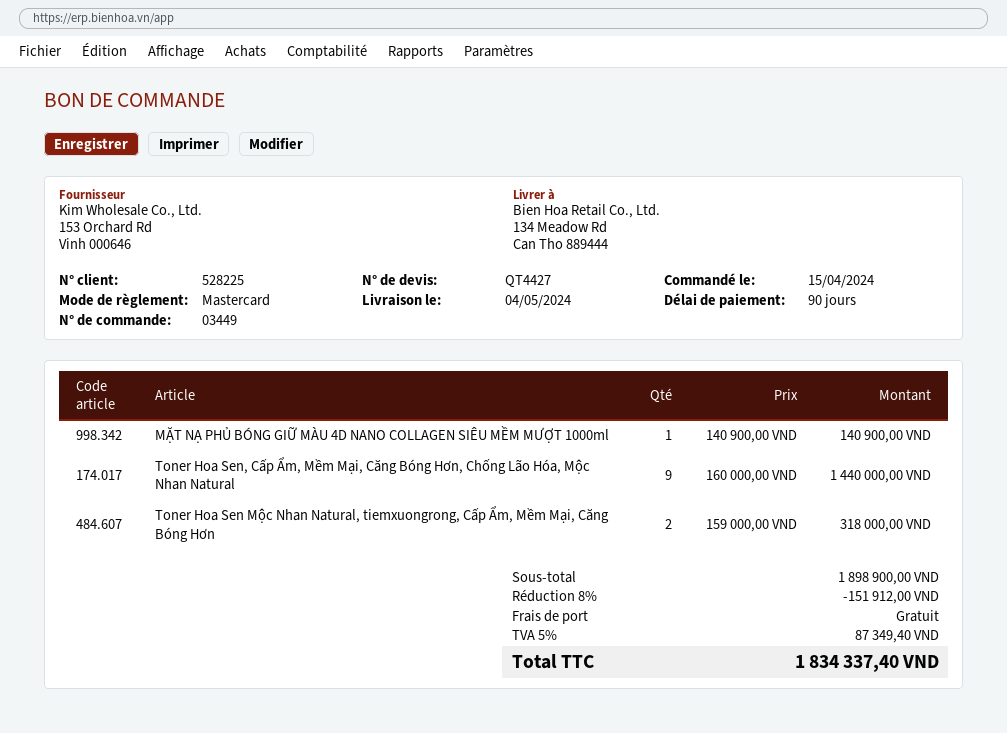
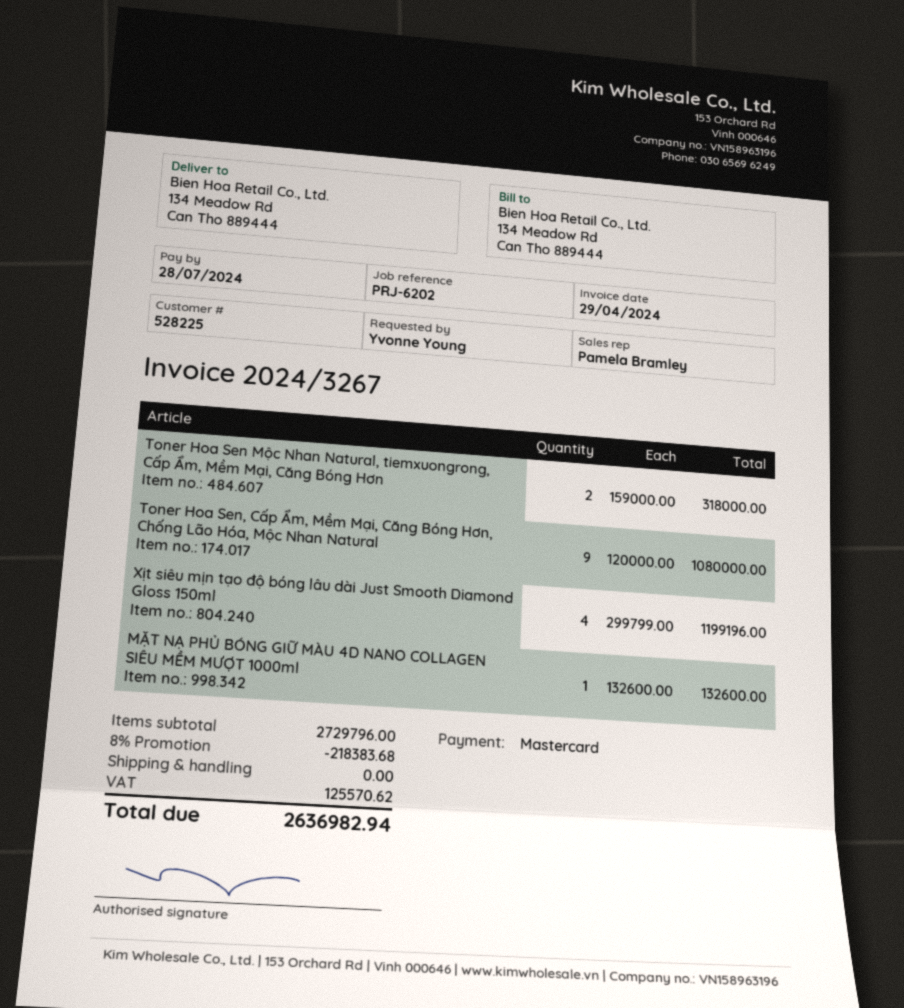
MẶT NẠ PHỦ BÓNG GIỮ MÀU 4D NANO COLLAGEN SIÊU MỀM MƯỢT 1000ml: 1 x 140900.00 = 140900.00 -> 1 x 132600.00 = 132600.00
Toner Hoa Sen, Cấp Ẩm, Mềm Mại, Căng Bóng Hơn, Chống Lão Hóa, Mộc Nhan Natural: 9 x 160000.00 = 1440000.00 -> 9 x 120000.00 = 1080000.00
Xịt siêu mịn tạo độ bóng lâu dài Just Smooth Diamond Gloss 150ml: none -> 4 x 299799.00 = 1199196.00
subtotal: 1898900.00 -> 2729796.00
discount: 8% = 151912.00 -> 8% = 218383.68
tax: 87349.40 -> 125570.62
total: 1834337.40 -> 2636982.94

